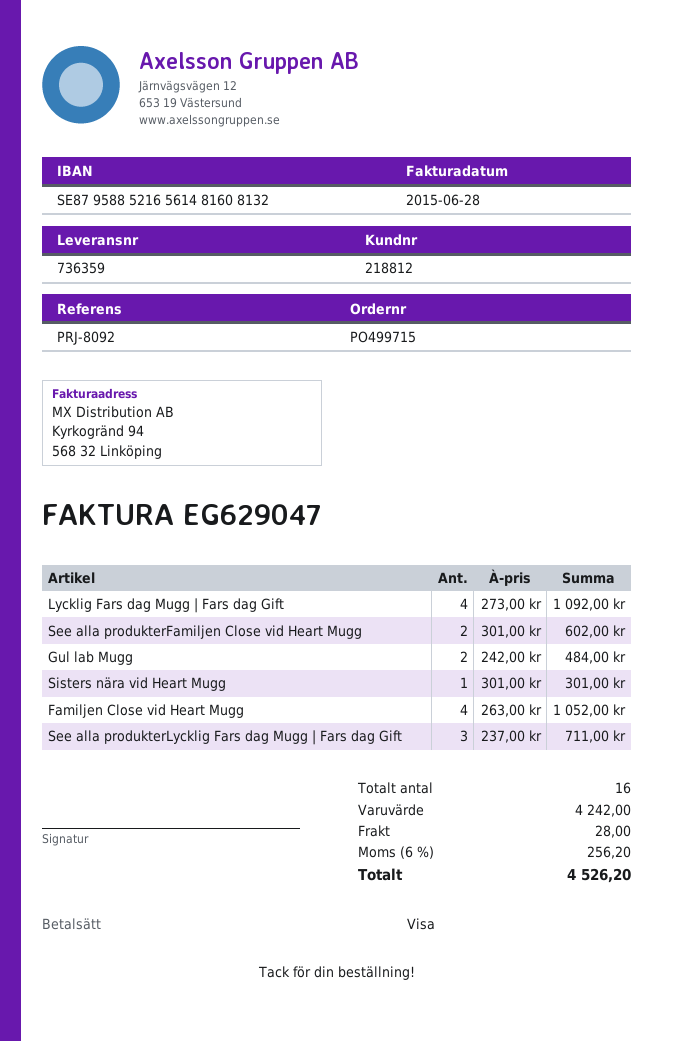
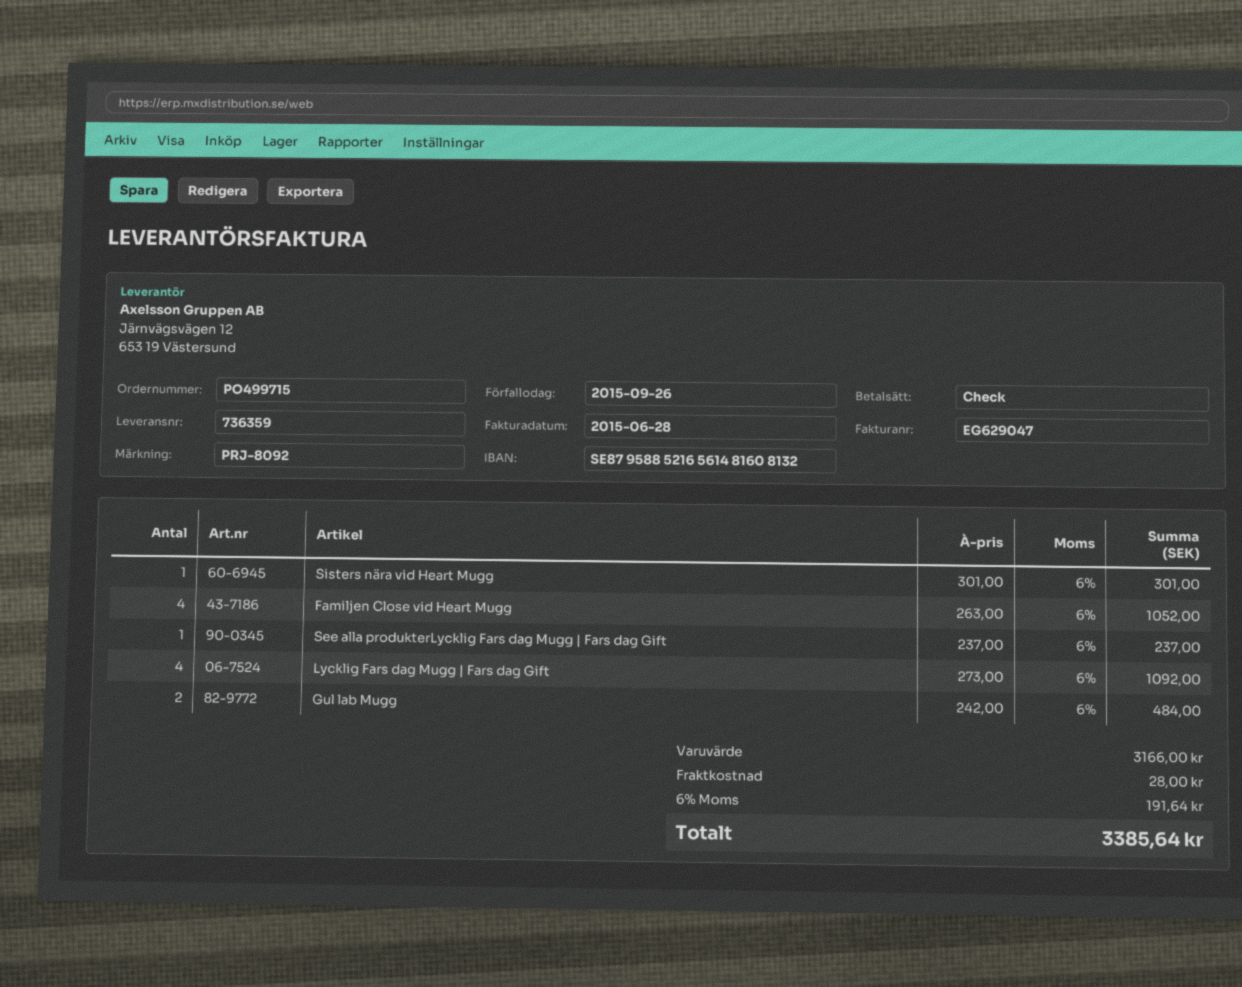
payment method: Visa -> cheque
See alla produkterFamiljen Close vid Heart Mugg: 2 x 301.00 = 602.00 -> none
See alla produkterLycklig Fars dag Mugg | Fars dag Gift: 3 x 237.00 = 711.00 -> 1 x 237.00 = 237.00
subtotal: 4242.00 -> 3166.00
tax: 6% = 256.20 -> 6% = 191.64
total: 4526.20 -> 3385.64

